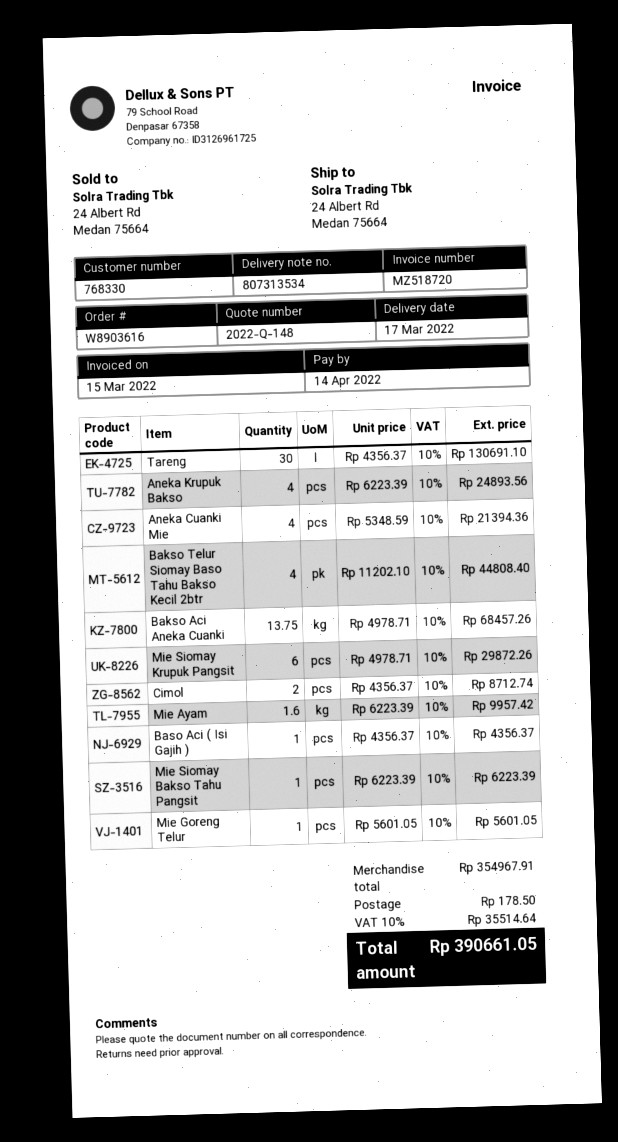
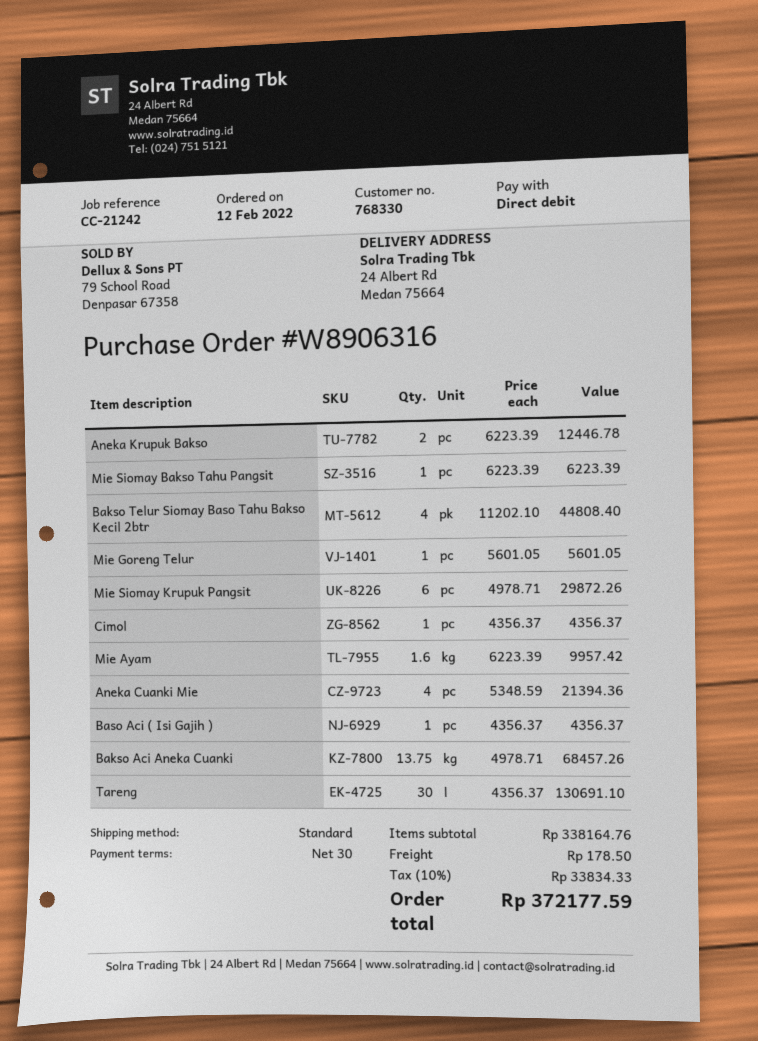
order number: W8903616 -> W8906316
Aneka Krupuk Bakso: 4 x 6223.39 = 24893.56 -> 2 x 6223.39 = 12446.78
Cimol: 2 x 4356.37 = 8712.74 -> 1 x 4356.37 = 4356.37
subtotal: 354967.91 -> 338164.76
tax: 10% = 35514.64 -> 10% = 33834.33
total: 390661.05 -> 372177.59

